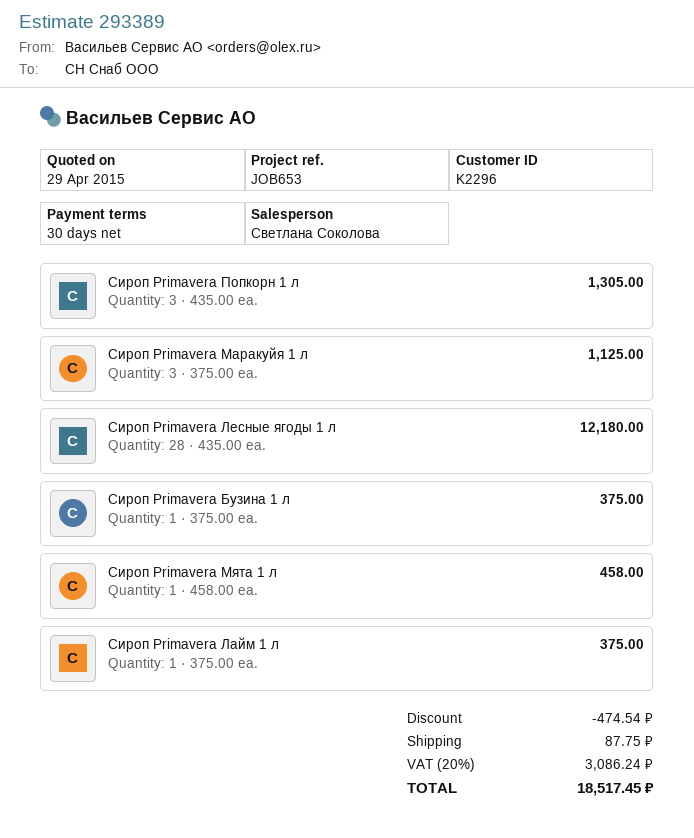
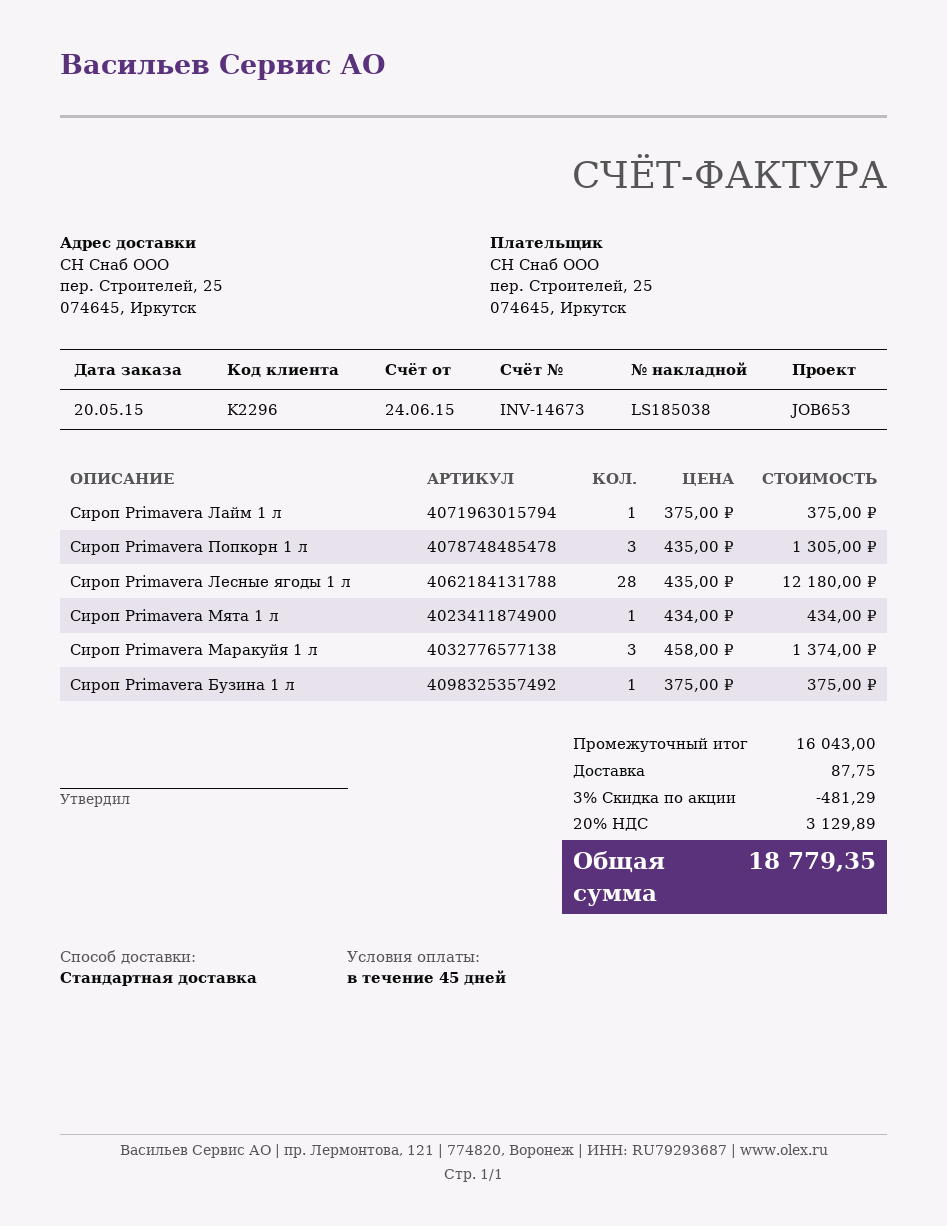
payment terms: 30 days -> 45 days
Сироп Primavera Маракуйя 1 л: 3 x 375.00 = 1125.00 -> 3 x 458.00 = 1374.00
Сироп Primavera Мята 1 л: 1 x 458.00 = 458.00 -> 1 x 434.00 = 434.00
discount: 474.54 -> 481.29
tax: 20% = 3086.24 -> 20% = 3129.89
total: 18517.45 -> 18779.35

